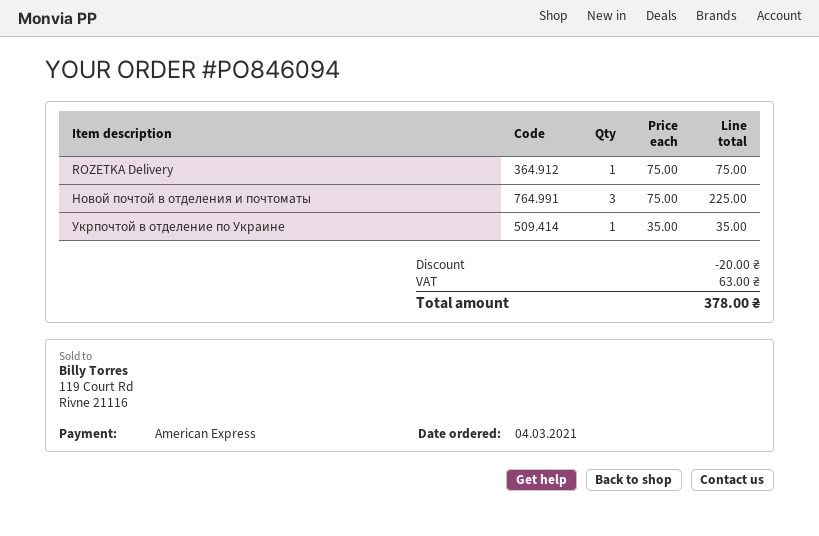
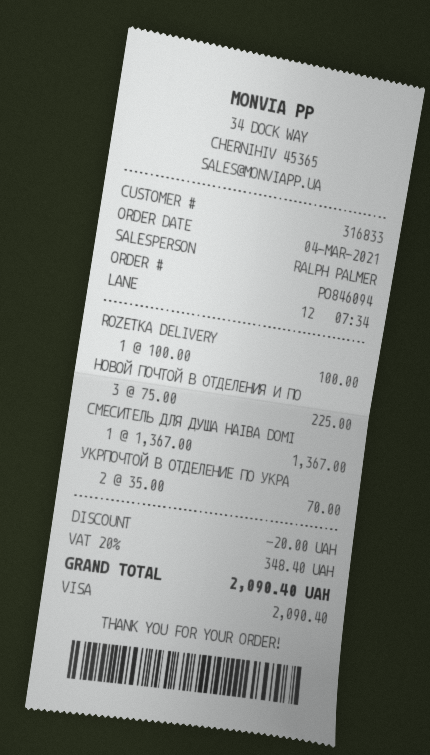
payment method: American Express -> Visa
ROZETKA Delivery: 1 x 75.00 = 75.00 -> 1 x 100.00 = 100.00
Укрпочтой в отделение по Украине: 1 x 35.00 = 35.00 -> 2 x 35.00 = 70.00
СМЕСИТЕЛЬ ДЛЯ ДУША HAIBA DOMI: none -> 1 x 1367.00 = 1367.00
tax: 63.00 -> 348.40
total: 378.00 -> 2090.40

